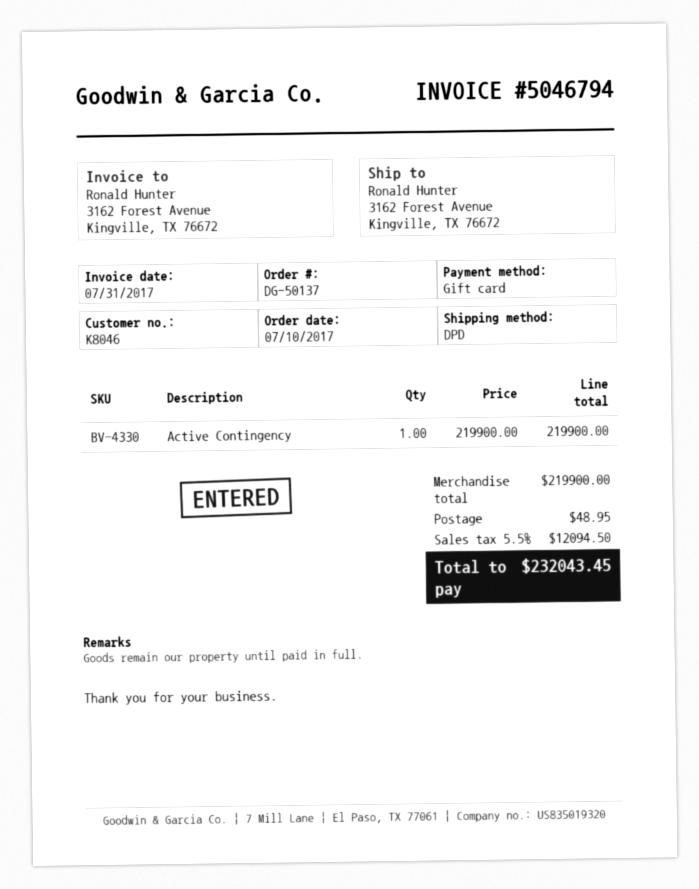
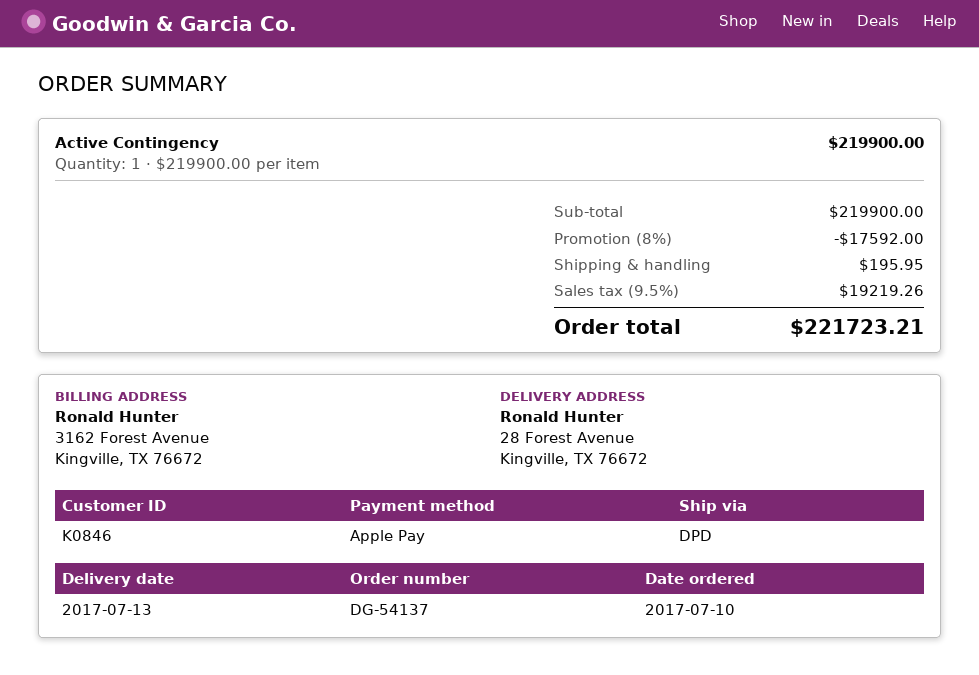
order number: DG-50137 -> DG-54137
customer number: K8046 -> K0846
payment method: gift card -> Apple Pay
ship to: 3162 Forest Avenue, Kingville, TX 76672 -> 28 Forest Avenue, Kingville, TX 76672
discount: none -> 8% = 17592.00
shipping: 48.95 -> 195.95
tax: 5.5% = 12094.50 -> 9.5% = 19219.26
total: 232043.45 -> 221723.21

